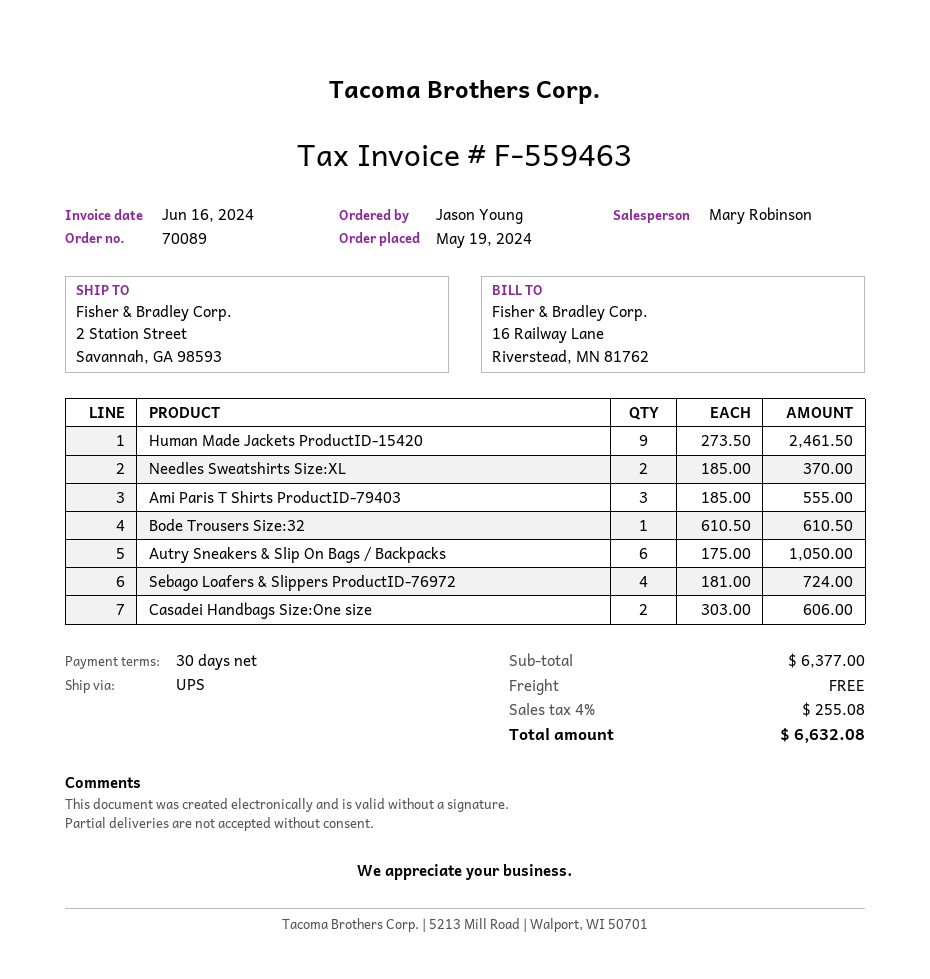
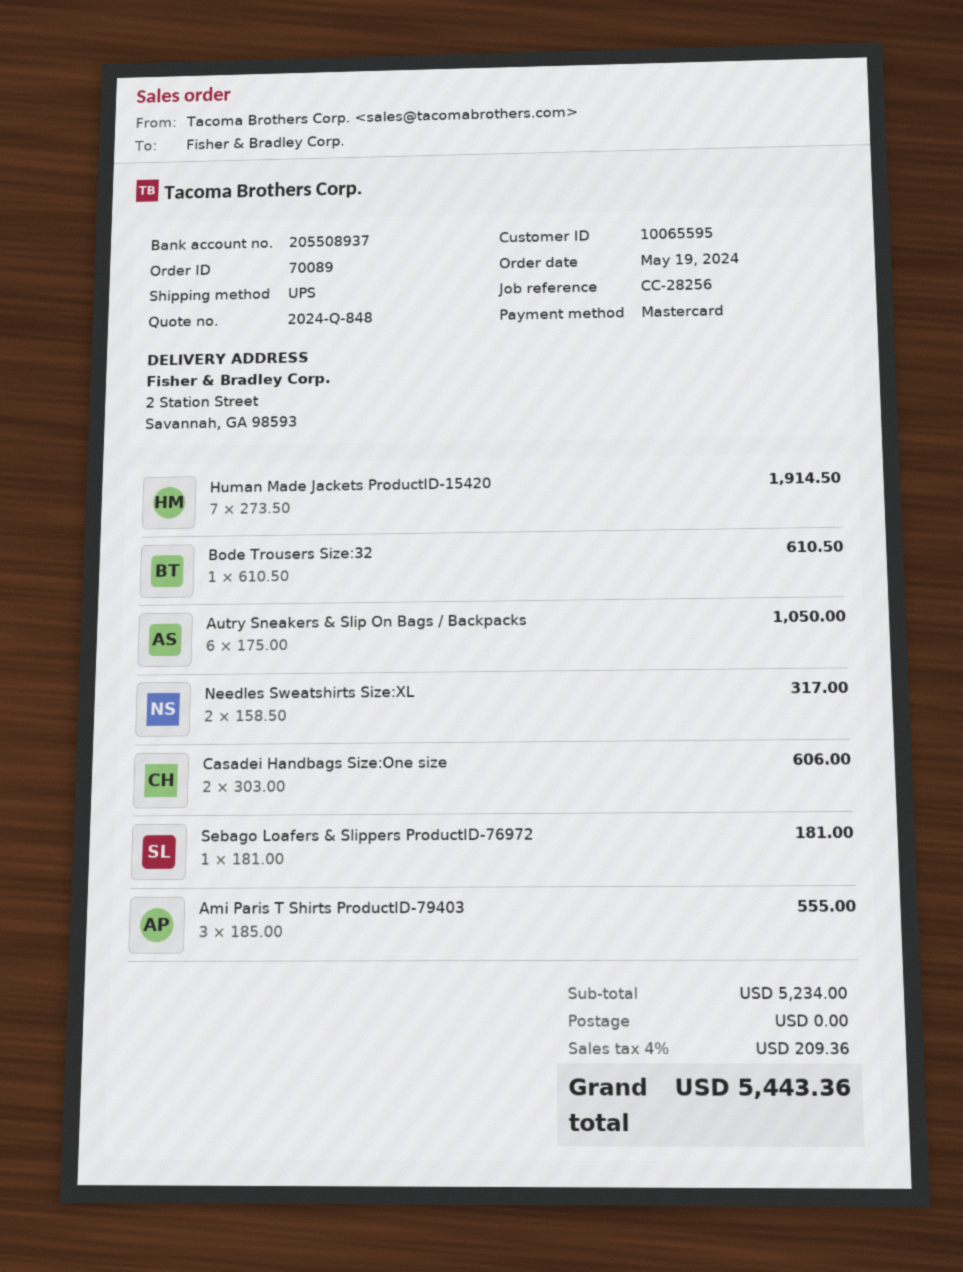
Human Made Jackets ProductID-15420: 9 x 273.50 = 2461.50 -> 7 x 273.50 = 1914.50
Needles Sweatshirts Size:XL: 2 x 185.00 = 370.00 -> 2 x 158.50 = 317.00
Sebago Loafers & Slippers ProductID-76972: 4 x 181.00 = 724.00 -> 1 x 181.00 = 181.00
subtotal: 6377.00 -> 5234.00
tax: 4% = 255.08 -> 4% = 209.36
total: 6632.08 -> 5443.36

